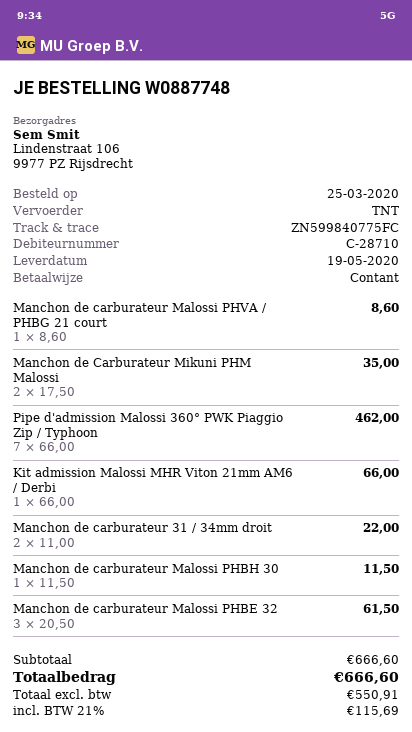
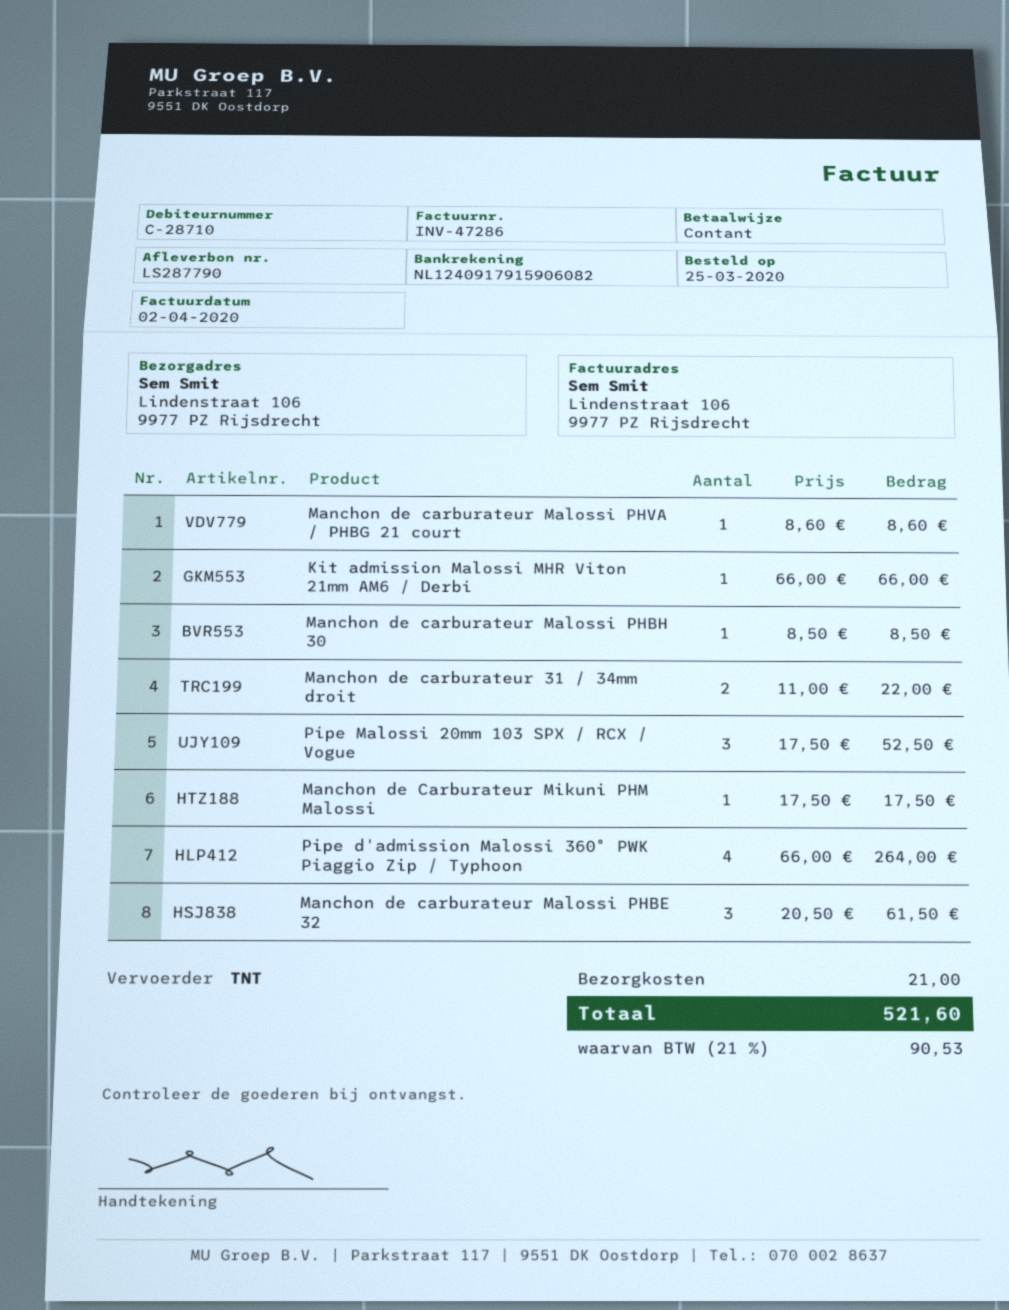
Manchon de Carburateur Mikuni PHM Malossi: 2 x 17.50 = 35.00 -> 1 x 17.50 = 17.50
Pipe d'admission Malossi 360° PWK Piaggio Zip / Typhoon: 7 x 66.00 = 462.00 -> 4 x 66.00 = 264.00
Manchon de carburateur Malossi PHBH 30: 1 x 11.50 = 11.50 -> 1 x 8.50 = 8.50
Pipe Malossi 20mm 103 SPX / RCX / Vogue: none -> 3 x 17.50 = 52.50
shipping: none -> 21.00
tax: 21% = 115.69 -> 21% = 90.53
total: 666.60 -> 521.60

